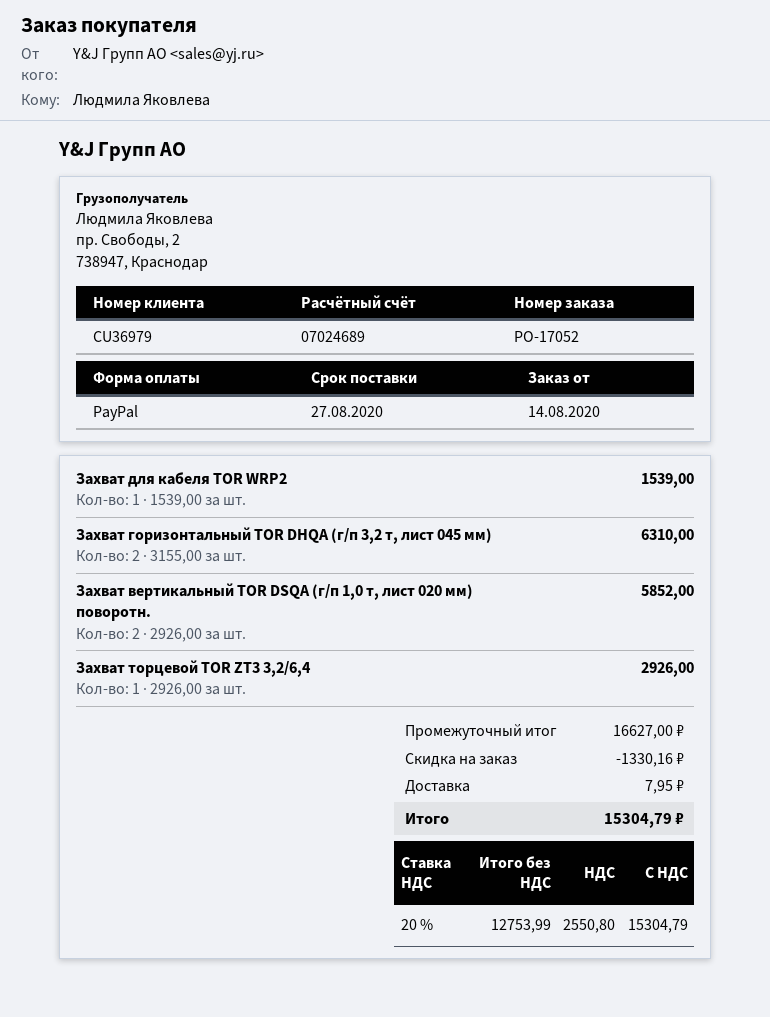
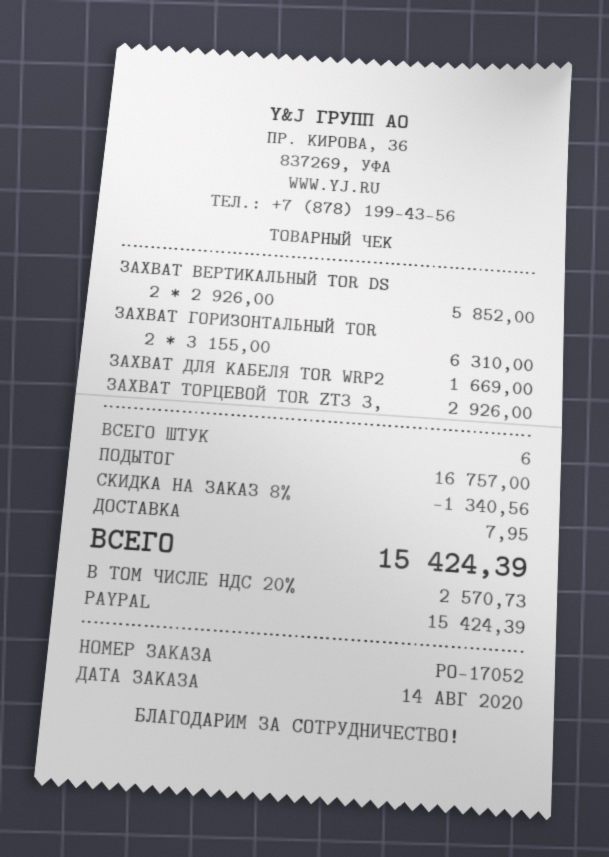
Захват для кабеля TOR WRP2: 1 x 1539.00 = 1539.00 -> 1 x 1669.00 = 1669.00
subtotal: 16627.00 -> 16757.00
discount: 1330.16 -> 1340.56
tax: 20% = 2550.80 -> 20% = 2570.73
total: 15304.79 -> 15424.39

